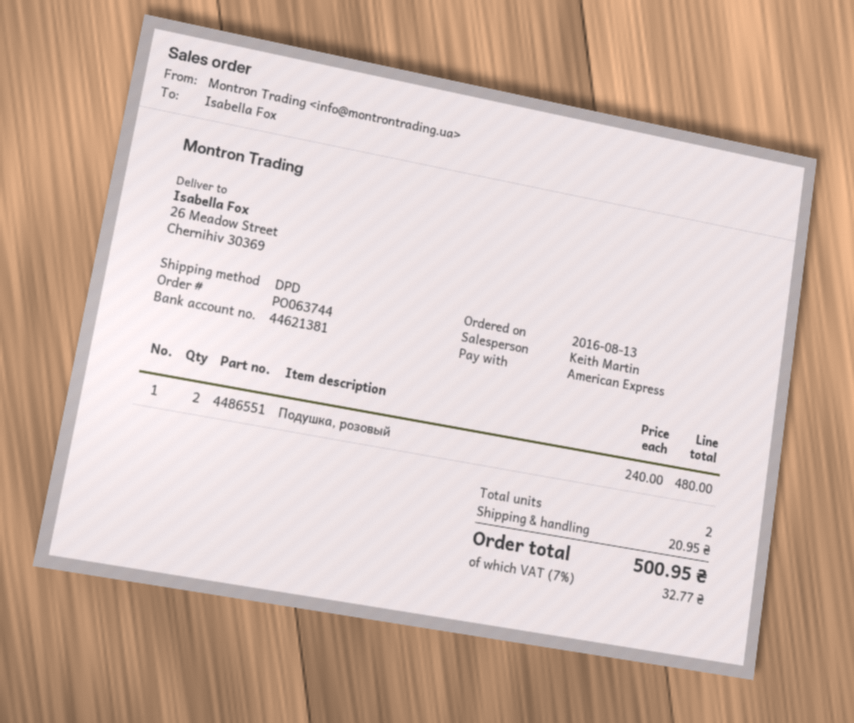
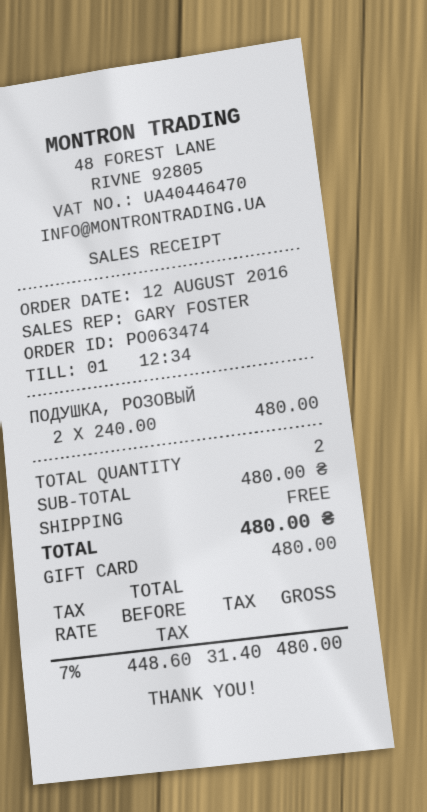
order number: PO063744 -> PO063474
order date: 2016-08-13 -> 2016-08-12
sales rep: Keith Martin -> GARY FOSTER
payment method: American Express -> gift card
shipping: 20.95 -> 0.00
tax: 7% = 32.77 -> 7% = 31.40
total: 500.95 -> 480.00

